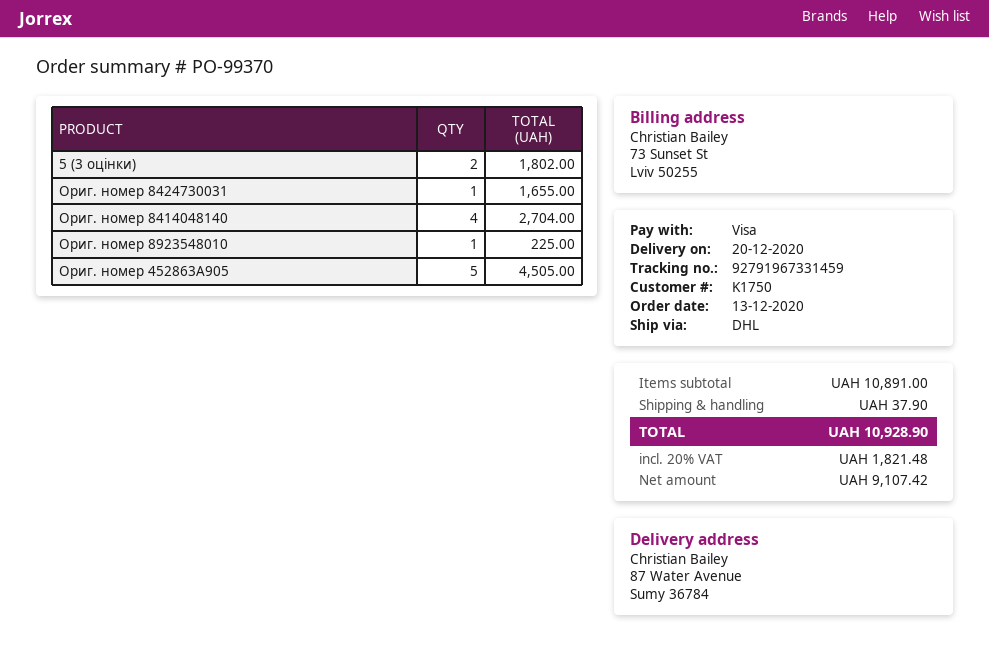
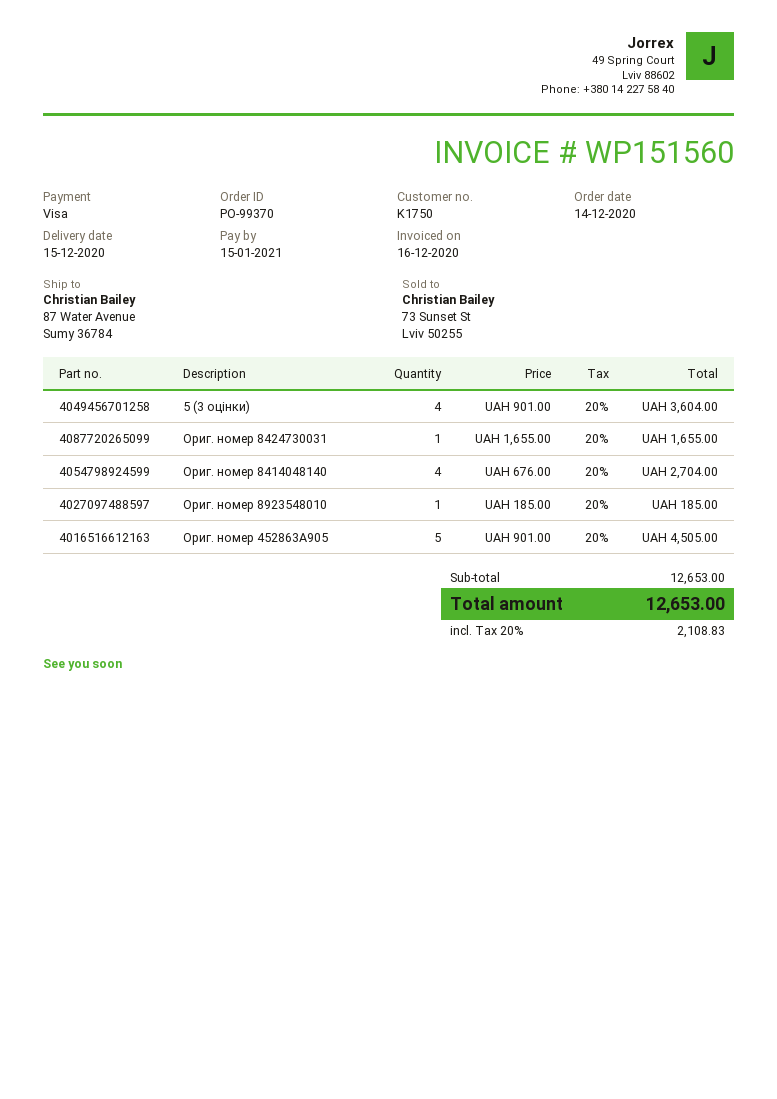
order date: 2020-12-13 -> 2020-12-14
delivery date: 2020-12-20 -> 2020-12-15
5 (3 оцінки): 2 for 1802.00 -> 4 for 3604.00
Ориг. номер 8923548010: 1 for 225.00 -> 1 for 185.00
subtotal: 10891.00 -> 12653.00
shipping: 37.90 -> none
tax: 20% = 1821.48 -> 20% = 2108.83
total: 10928.90 -> 12653.00

